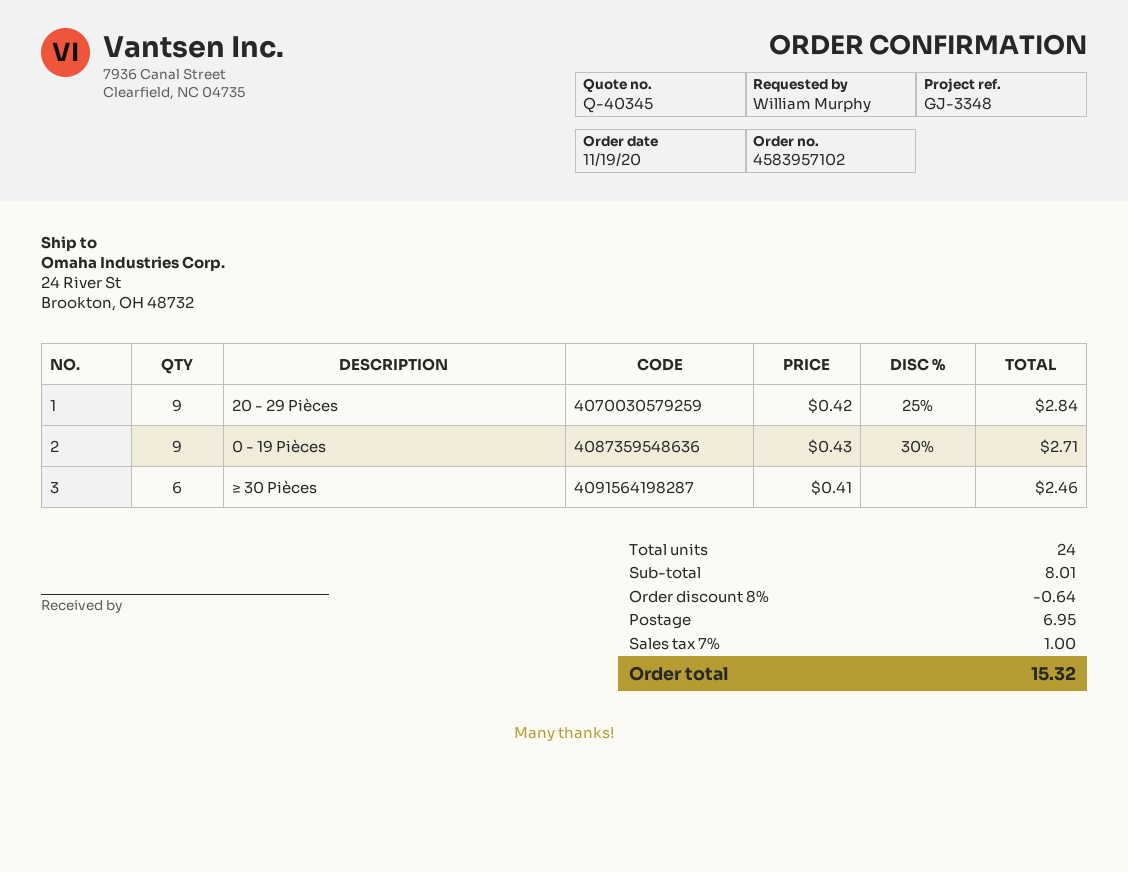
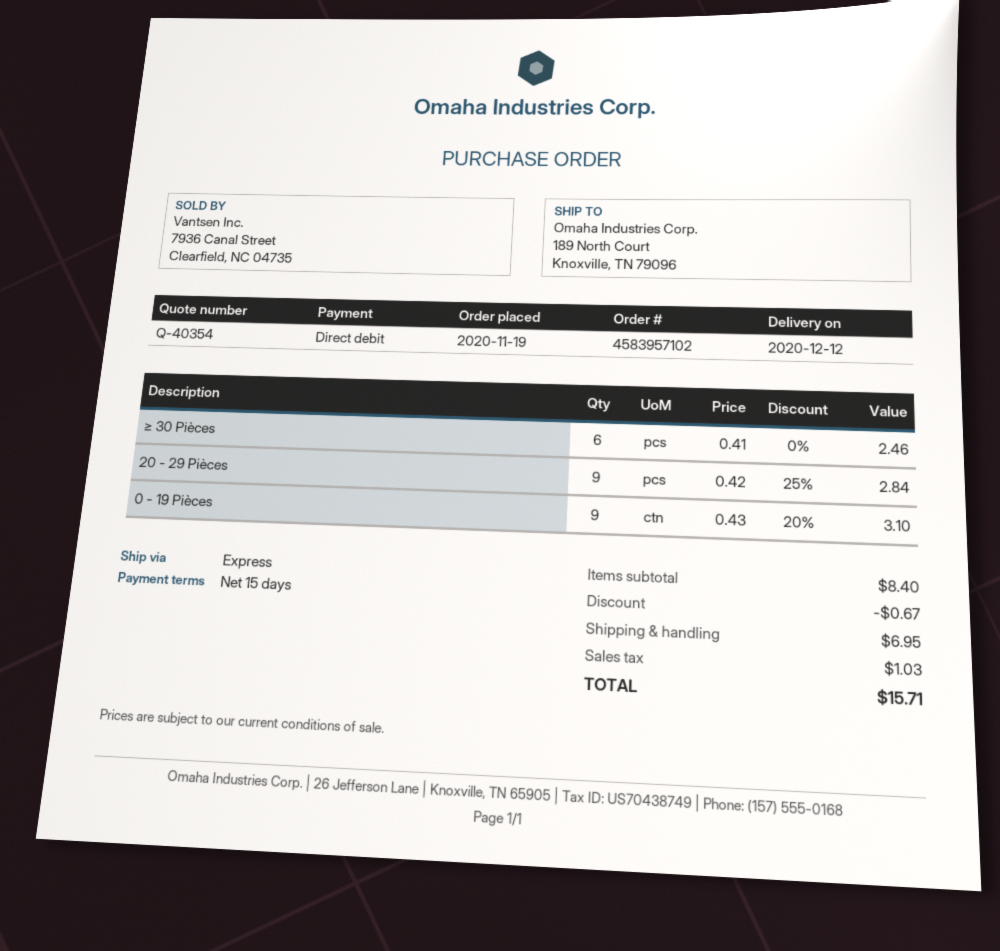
quote number: Q-40345 -> Q-40354
ship to: 24 River St, Brookton, OH 48732 -> 189 North Court, Knoxville, TN 79096
0 - 19 Pièces: 9 x 0.43 - 30% = 2.71 -> 9 x 0.43 - 20% = 3.10
subtotal: 8.01 -> 8.40
discount: 0.64 -> 0.67
tax: 1.00 -> 1.03
total: 15.32 -> 15.71

